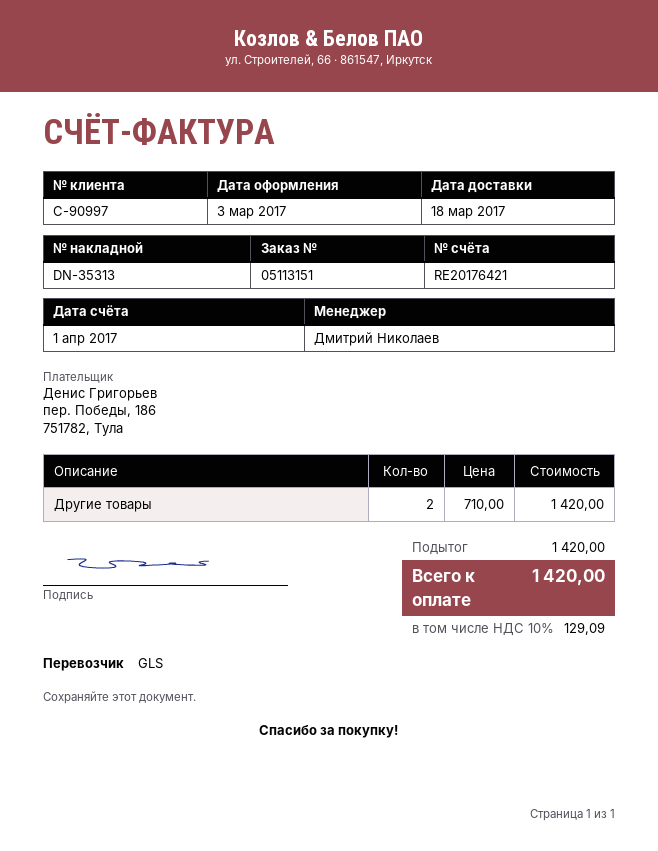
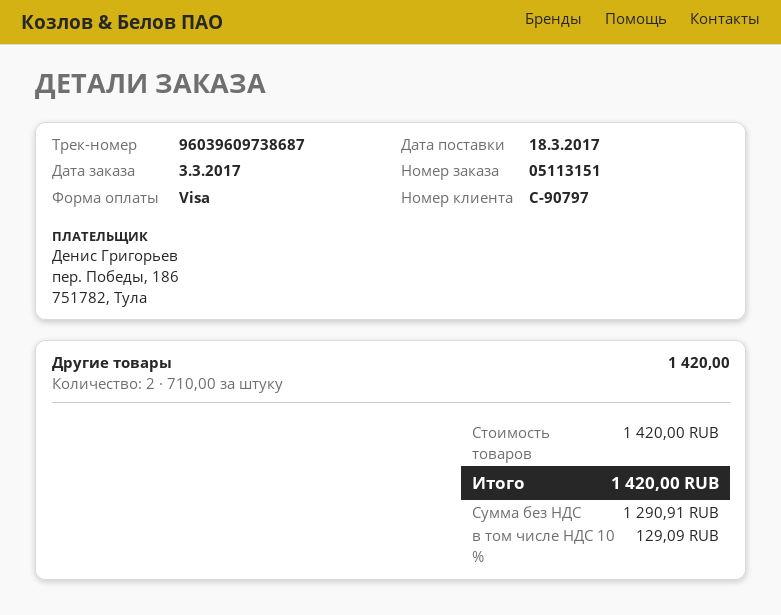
customer number: C-90997 -> C-90797

